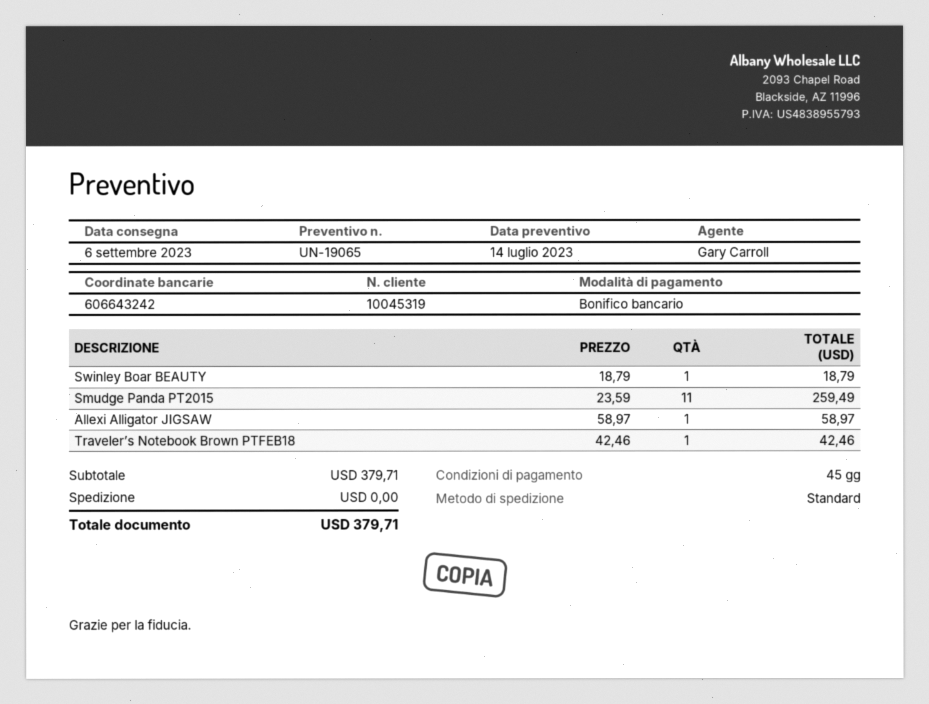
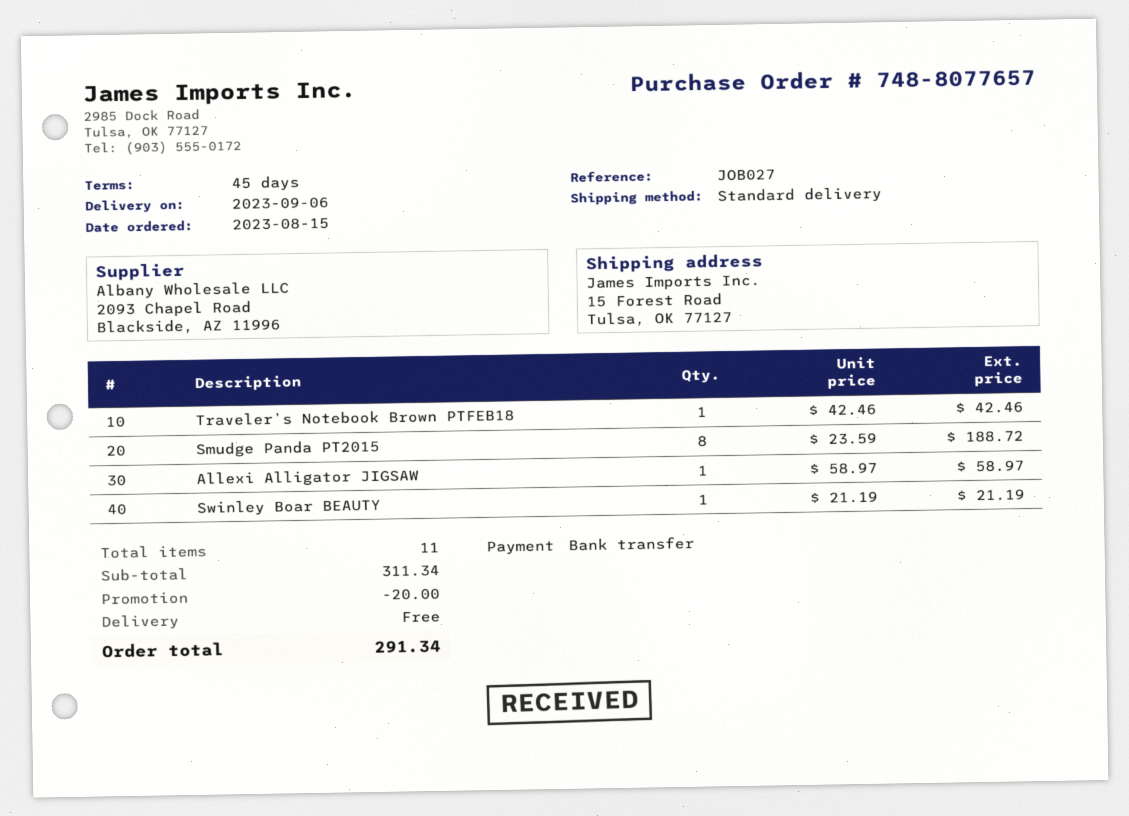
Swinley Boar BEAUTY: 1 x 18.79 = 18.79 -> 1 x 21.19 = 21.19
Smudge Panda PT2015: 11 x 23.59 = 259.49 -> 8 x 23.59 = 188.72
subtotal: 379.71 -> 311.34
discount: none -> 20.00
total: 379.71 -> 291.34

